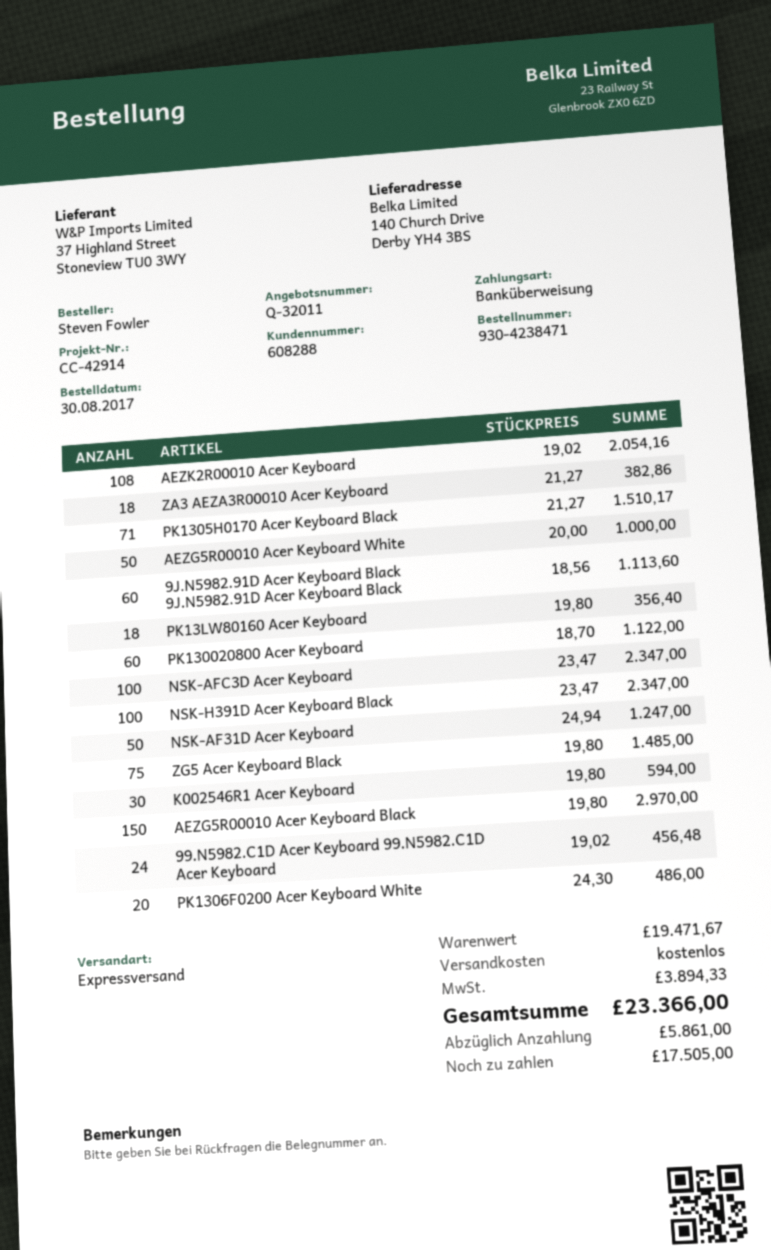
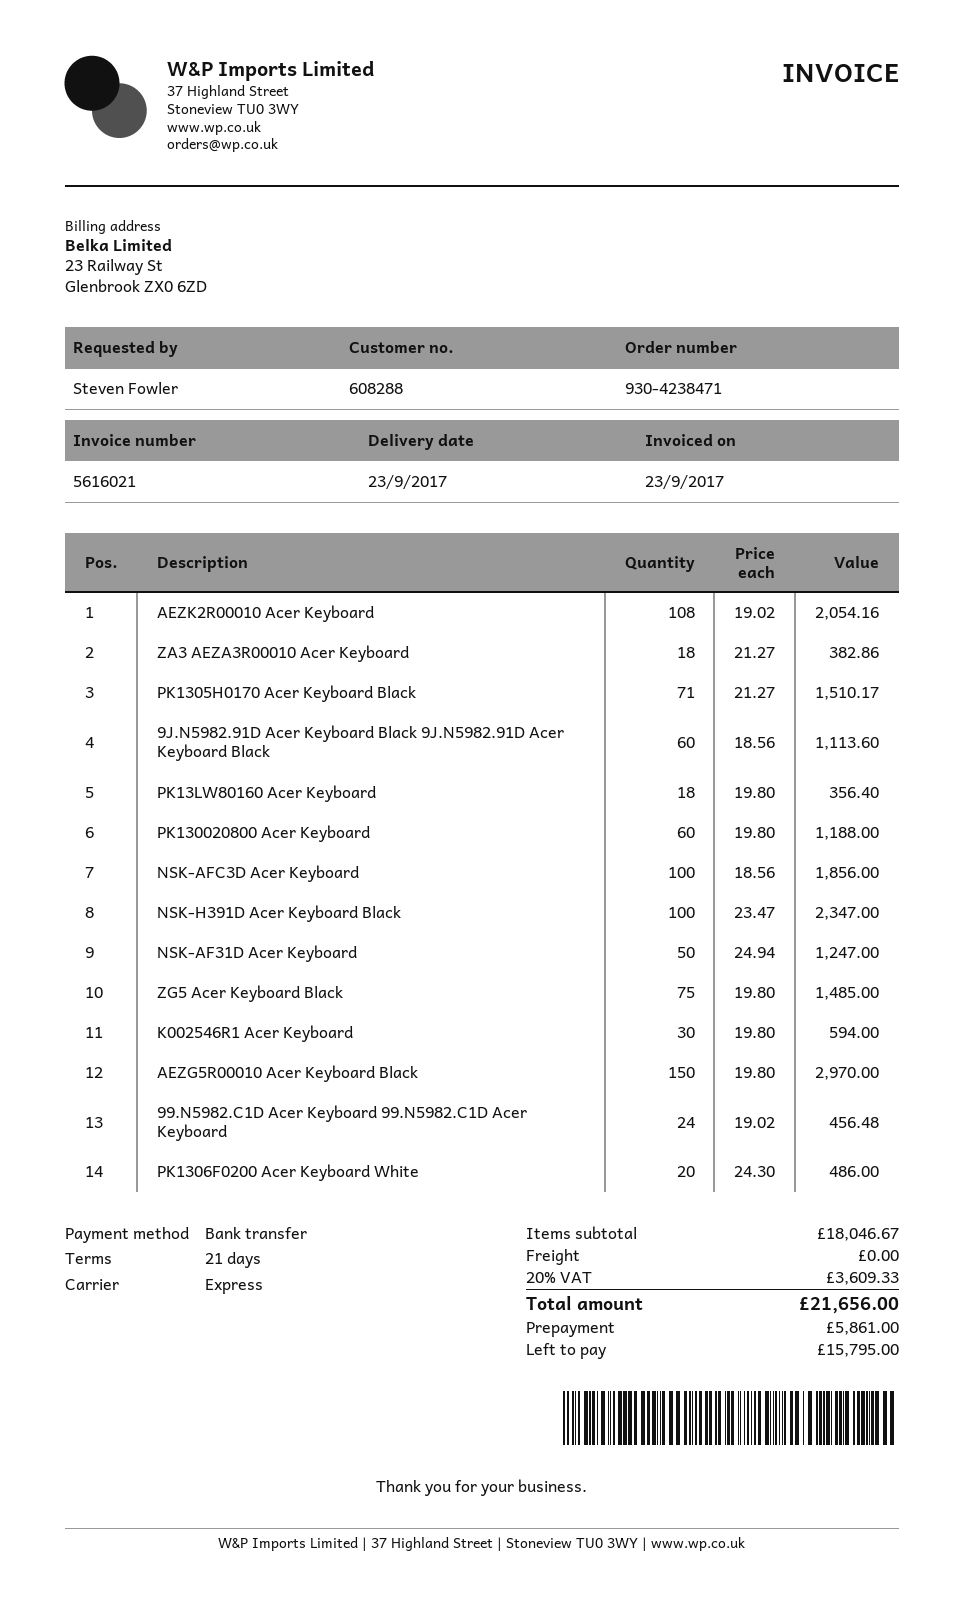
AEZG5R00010 Acer Keyboard White: 50 x 20.00 = 1000.00 -> none
PK130020800 Acer Keyboard: 60 x 18.70 = 1122.00 -> 60 x 19.80 = 1188.00
NSK-AFC3D Acer Keyboard: 100 x 23.47 = 2347.00 -> 100 x 18.56 = 1856.00
subtotal: 19471.67 -> 18046.67
tax: 3894.33 -> 3609.33
total: 23366.00 -> 21656.00
balance: 17505.00 -> 15795.00

